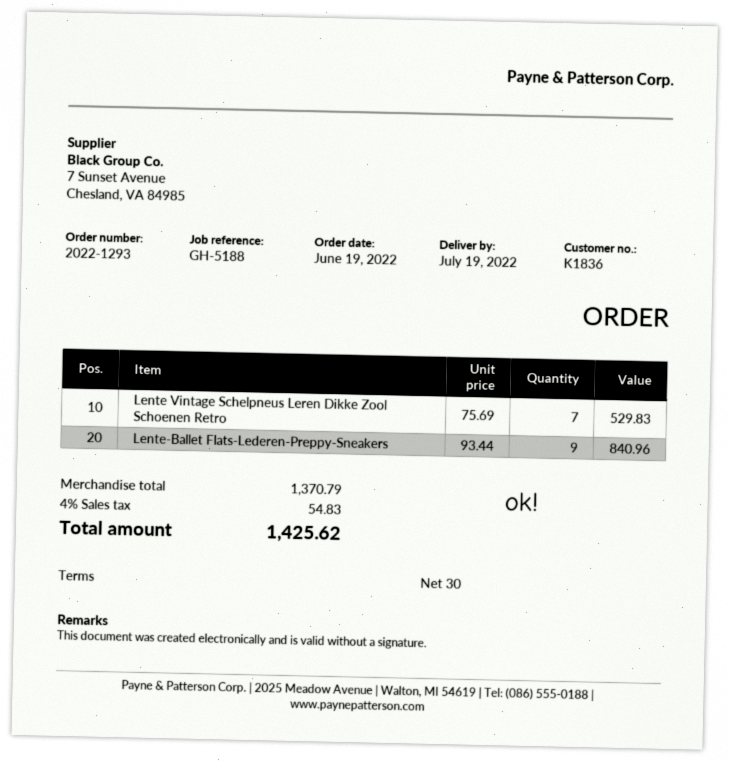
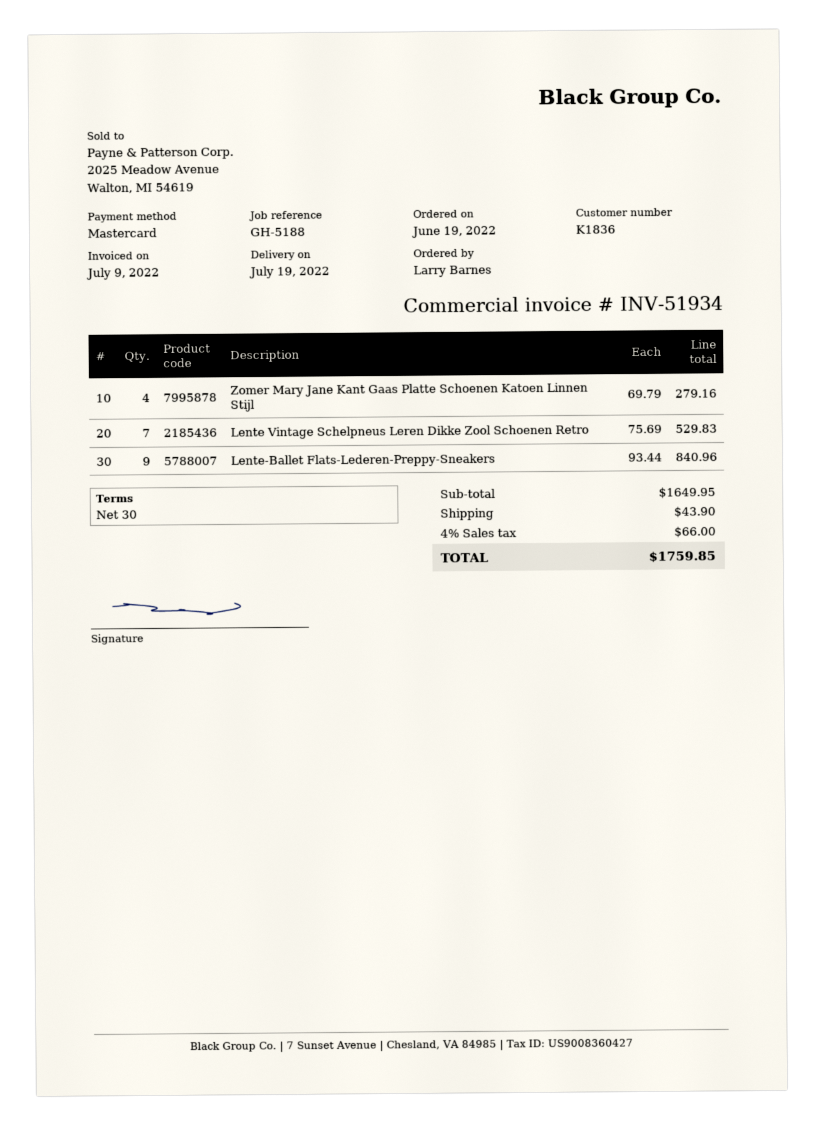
Zomer Mary Jane Kant Gaas Platte Schoenen Katoen Linnen Stijl: none -> 4 x 69.79 = 279.16
subtotal: 1370.79 -> 1649.95
shipping: none -> 43.90
tax: 4% = 54.83 -> 4% = 66.00
total: 1425.62 -> 1759.85

